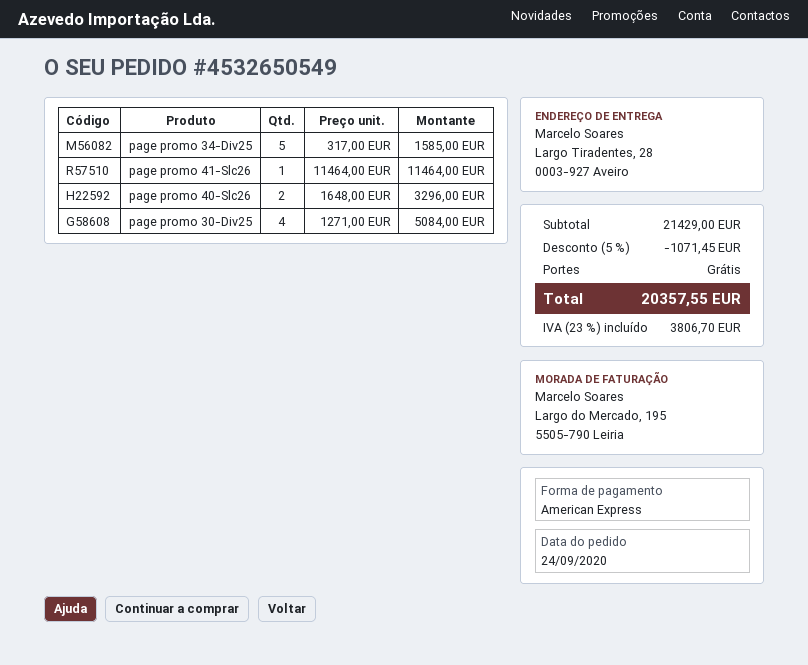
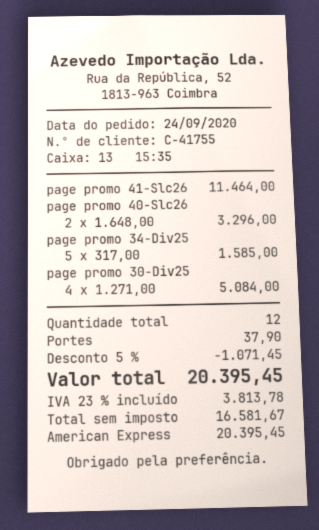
shipping: 0.00 -> 37.90
tax: 23% = 3806.70 -> 23% = 3813.78
total: 20357.55 -> 20395.45

